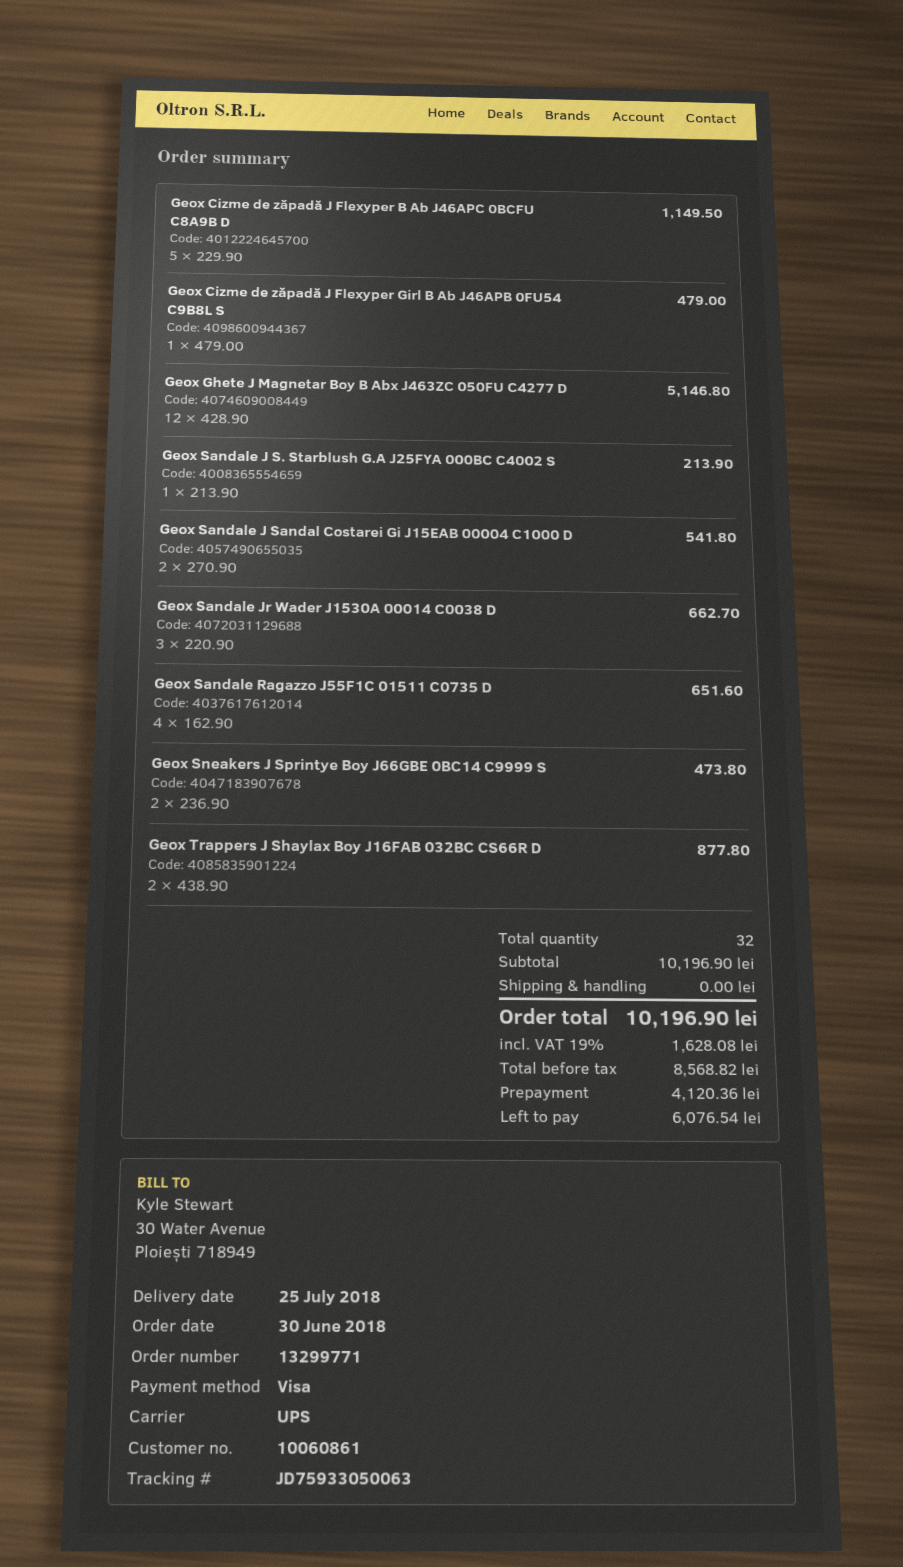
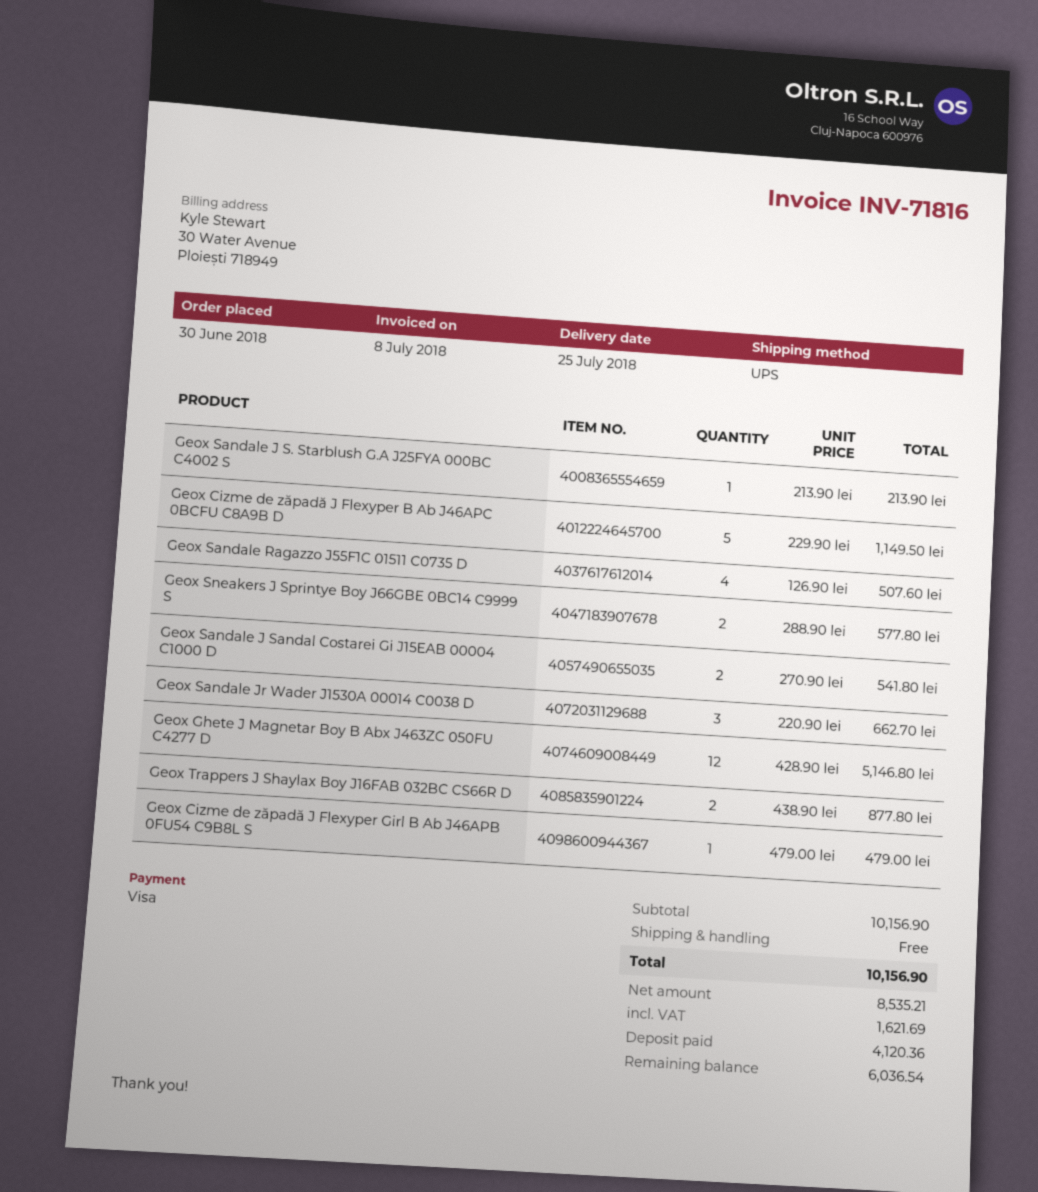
Geox Sandale Ragazzo J55F1C 01511 C0735 D: 4 x 162.90 = 651.60 -> 4 x 126.90 = 507.60
Geox Sneakers J Sprintye Boy J66GBE 0BC14 C9999 S: 2 x 236.90 = 473.80 -> 2 x 288.90 = 577.80
subtotal: 10196.90 -> 10156.90
net: 8568.82 -> 8535.21
tax: 1628.08 -> 1621.69
total: 10196.90 -> 10156.90
balance: 6076.54 -> 6036.54

